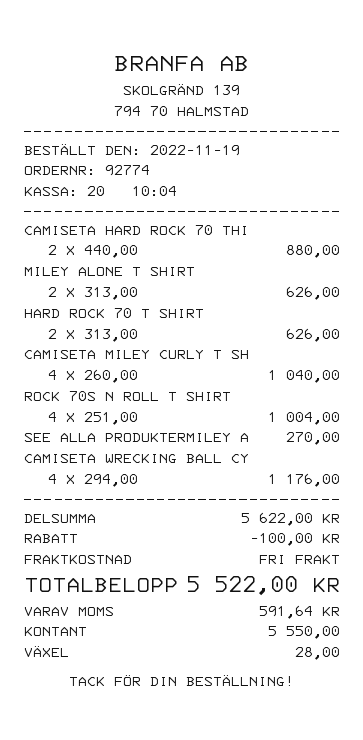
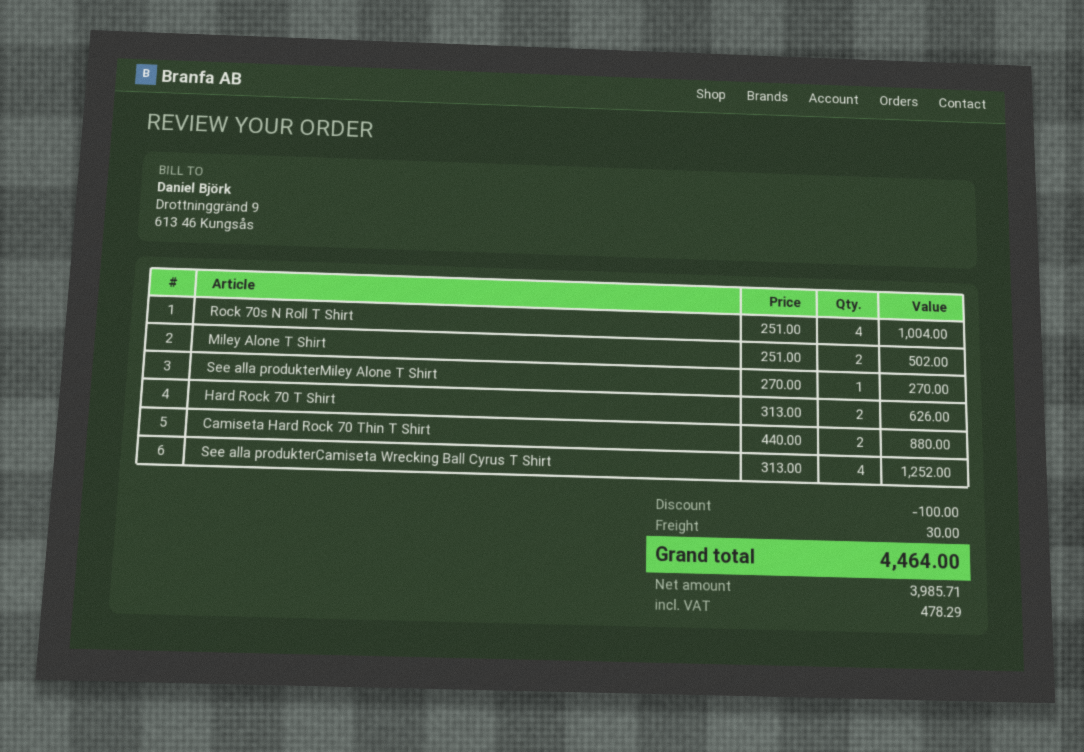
MILEY ALONE T SHIRT: 2 x 313.00 = 626.00 -> 2 x 251.00 = 502.00
CAMISETA MILEY CURLY T SH: 4 x 260.00 = 1040.00 -> none
CAMISETA WRECKING BALL CY: 4 x 294.00 = 1176.00 -> none
See alla produkterCamiseta Wrecking Ball Cyrus T Shirt: none -> 4 x 313.00 = 1252.00
shipping: 0.00 -> 30.00
tax: 591.64 -> 478.29
total: 5522.00 -> 4464.00

